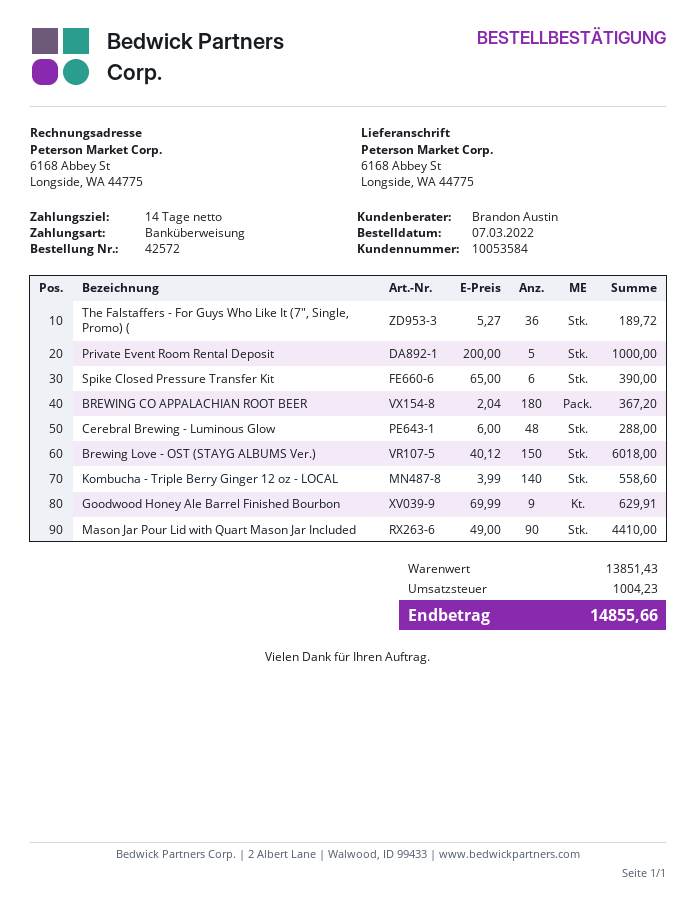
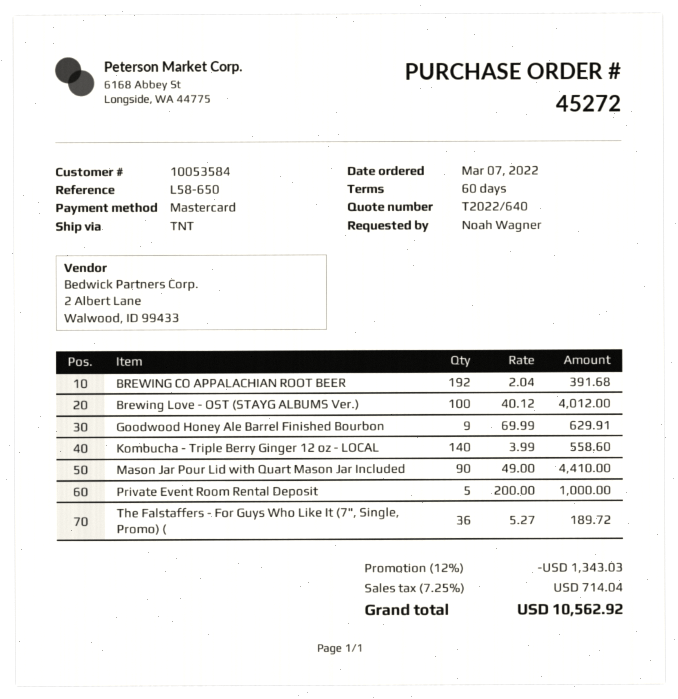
order number: 42572 -> 45272
payment terms: 14 days -> 60 days
payment method: bank transfer -> Mastercard
Spike Closed Pressure Transfer Kit: 6 x 65.00 = 390.00 -> none
BREWING CO APPALACHIAN ROOT BEER: 180 x 2.04 = 367.20 -> 192 x 2.04 = 391.68
Cerebral Brewing - Luminous Glow: 48 x 6.00 = 288.00 -> none
Brewing Love - OST (STAYG ALBUMS Ver.): 150 x 40.12 = 6018.00 -> 100 x 40.12 = 4012.00
discount: none -> 12% = 1343.03
tax: 1004.23 -> 714.04
total: 14855.66 -> 10562.92

